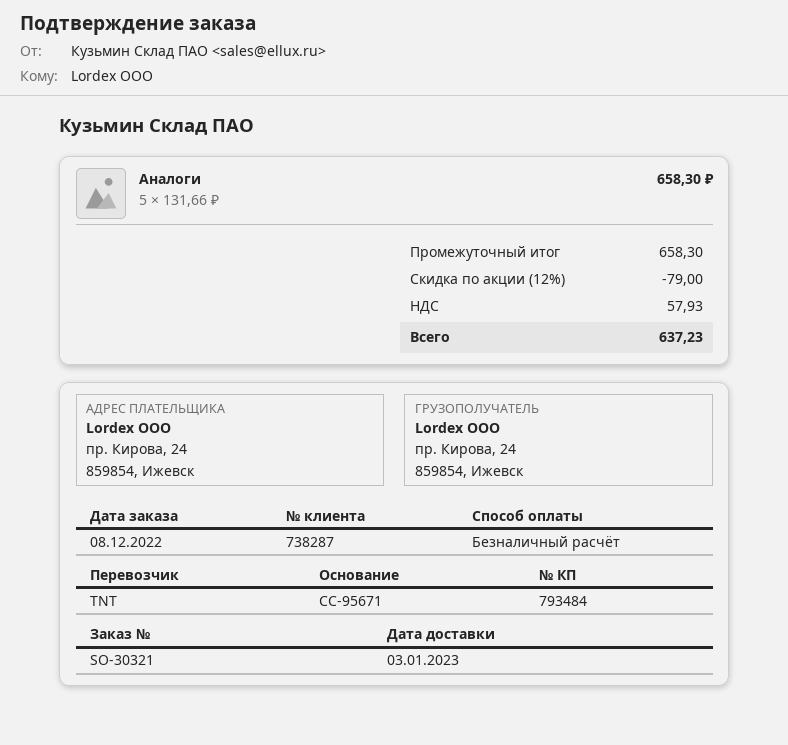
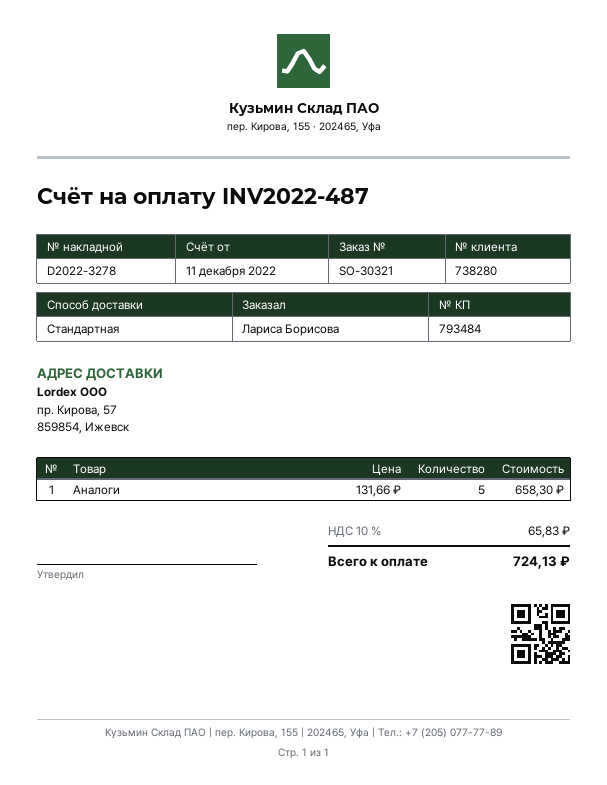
customer number: 738287 -> 738280
shipping method: TNT -> standard
ship to: пр. Кирова, 24, 859854, Ижевск -> пр. Кирова, 57, 859854, Ижевск
discount: 12% = 79.00 -> none
tax: 57.93 -> 65.83
total: 637.23 -> 724.13

